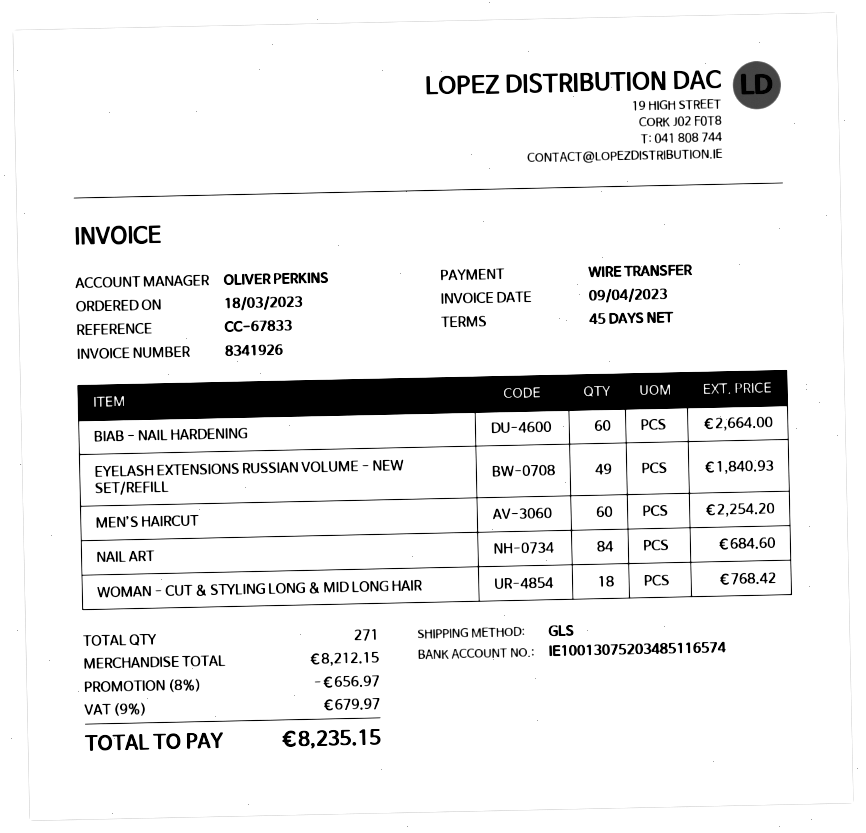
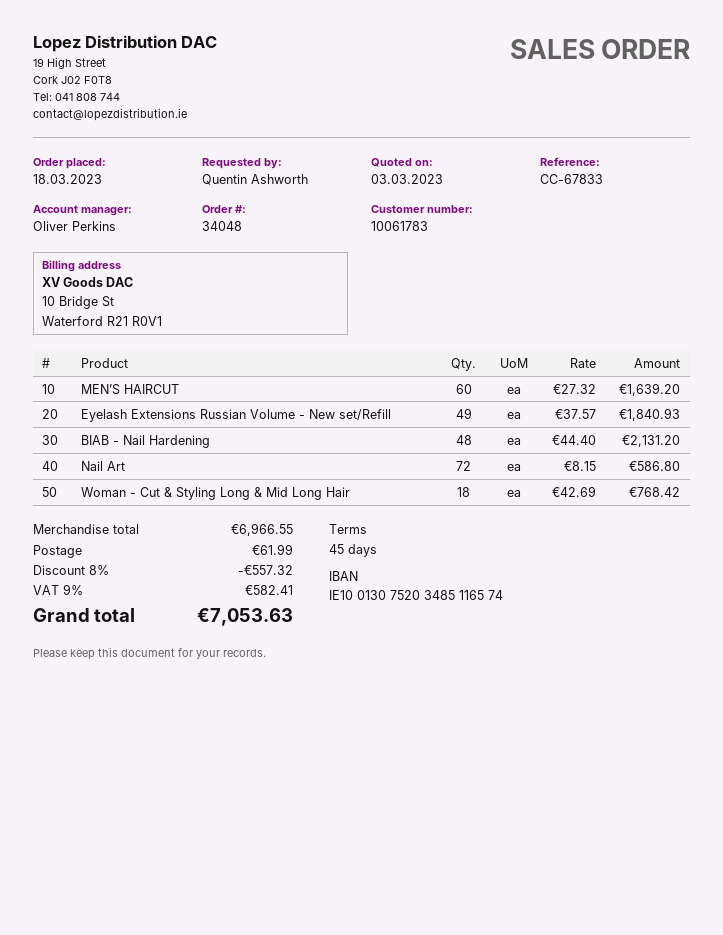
BIAB - NAIL HARDENING: 60 for 2664.00 -> 48 for 2131.20
MEN’S HAIRCUT: 60 for 2254.20 -> 60 for 1639.20
NAIL ART: 84 for 684.60 -> 72 for 586.80
subtotal: 8212.15 -> 6966.55
discount: 8% = 656.97 -> 8% = 557.32
shipping: none -> 61.99
tax: 9% = 679.97 -> 9% = 582.41
total: 8235.15 -> 7053.63

